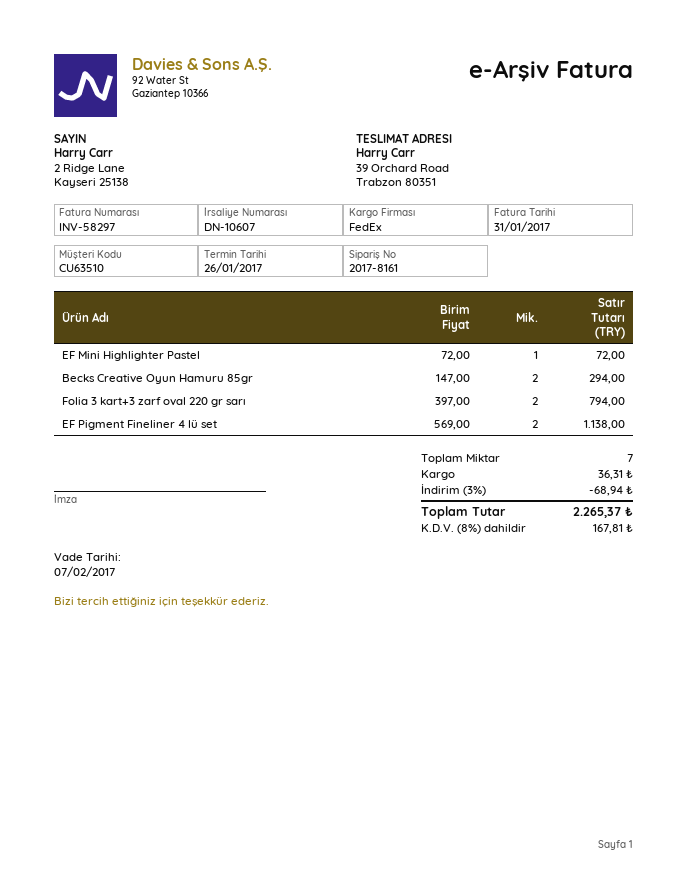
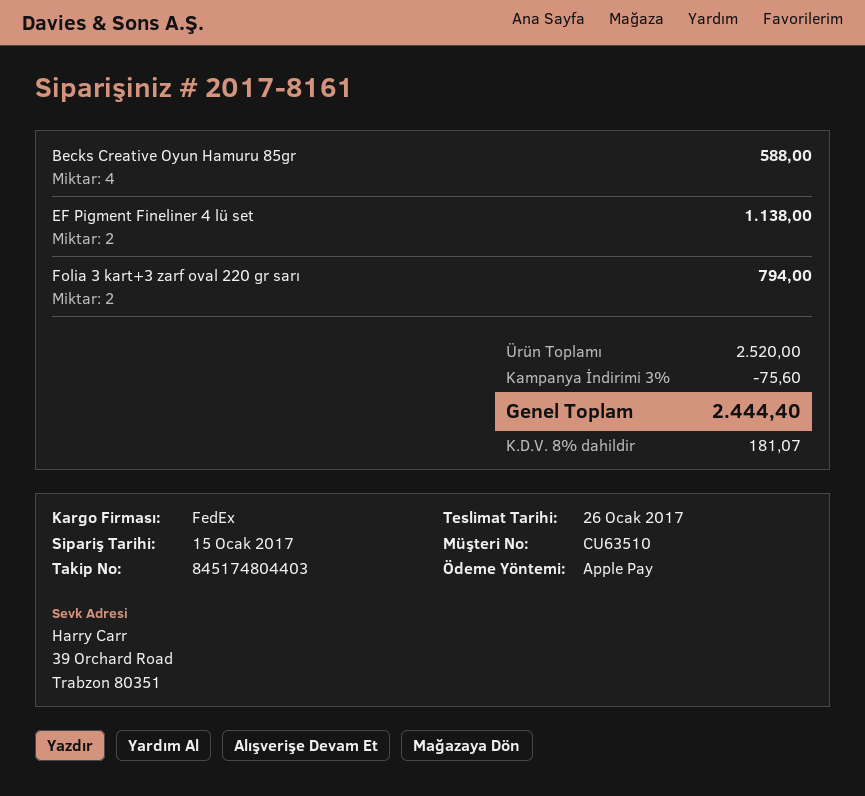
EF Mini Highlighter Pastel: 1 for 72.00 -> none
Becks Creative Oyun Hamuru 85gr: 2 for 294.00 -> 4 for 588.00
discount: 3% = 68.94 -> 3% = 75.60
shipping: 36.31 -> none
tax: 8% = 167.81 -> 8% = 181.07
total: 2265.37 -> 2444.40

